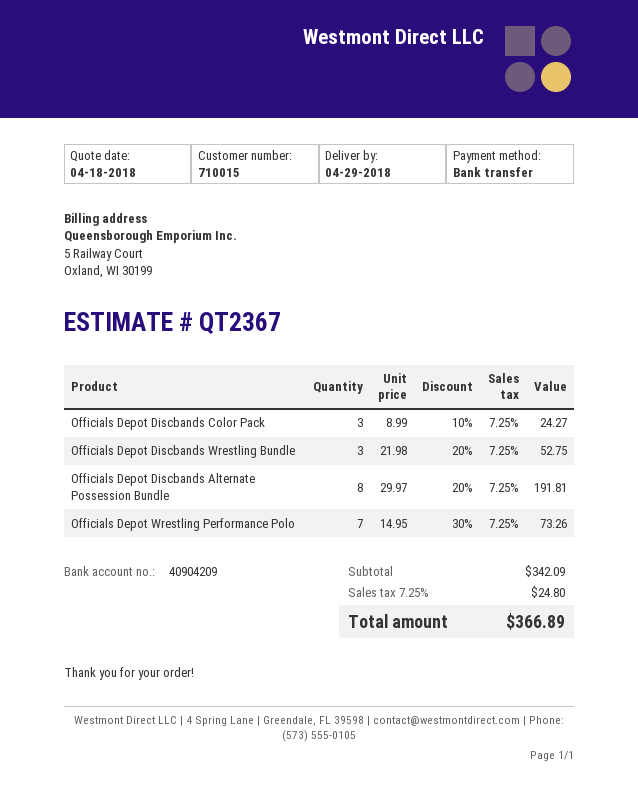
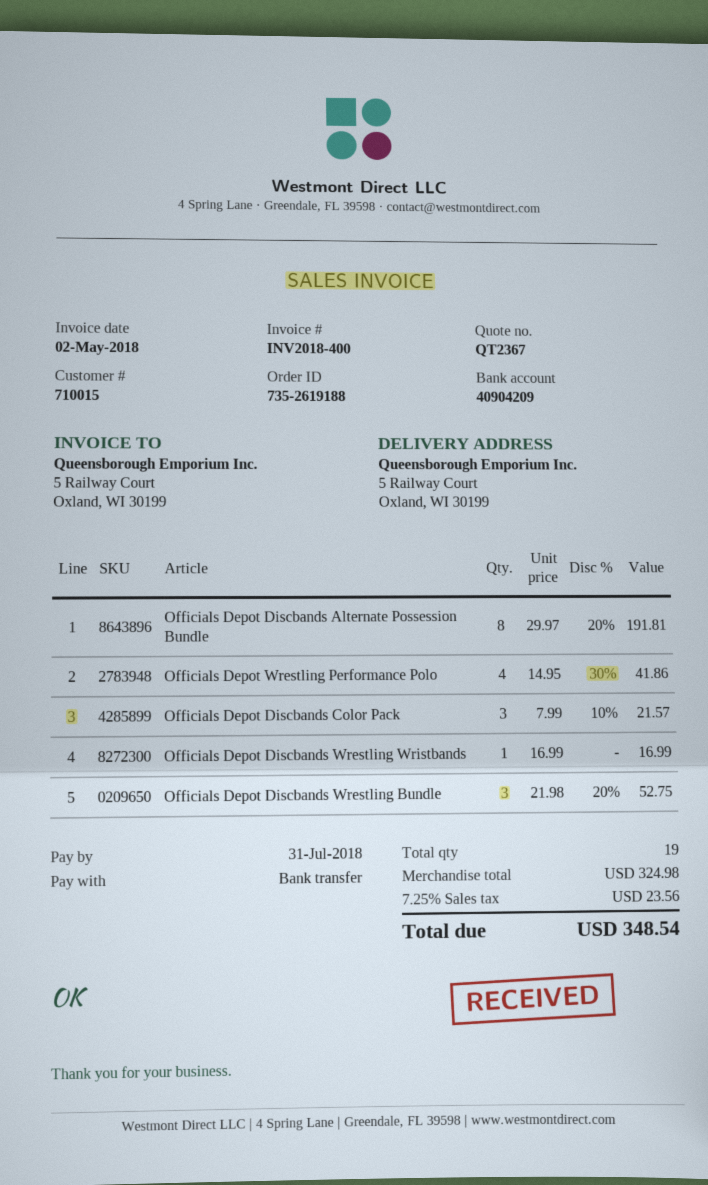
Officials Depot Discbands Color Pack: 3 x 8.99 - 10% = 24.27 -> 3 x 7.99 - 10% = 21.57
Officials Depot Wrestling Performance Polo: 7 x 14.95 - 30% = 73.26 -> 4 x 14.95 - 30% = 41.86
Officials Depot Discbands Wrestling Wristbands: none -> 1 x 16.99 = 16.99
subtotal: 342.09 -> 324.98
tax: 7.25% = 24.80 -> 7.25% = 23.56
total: 366.89 -> 348.54

